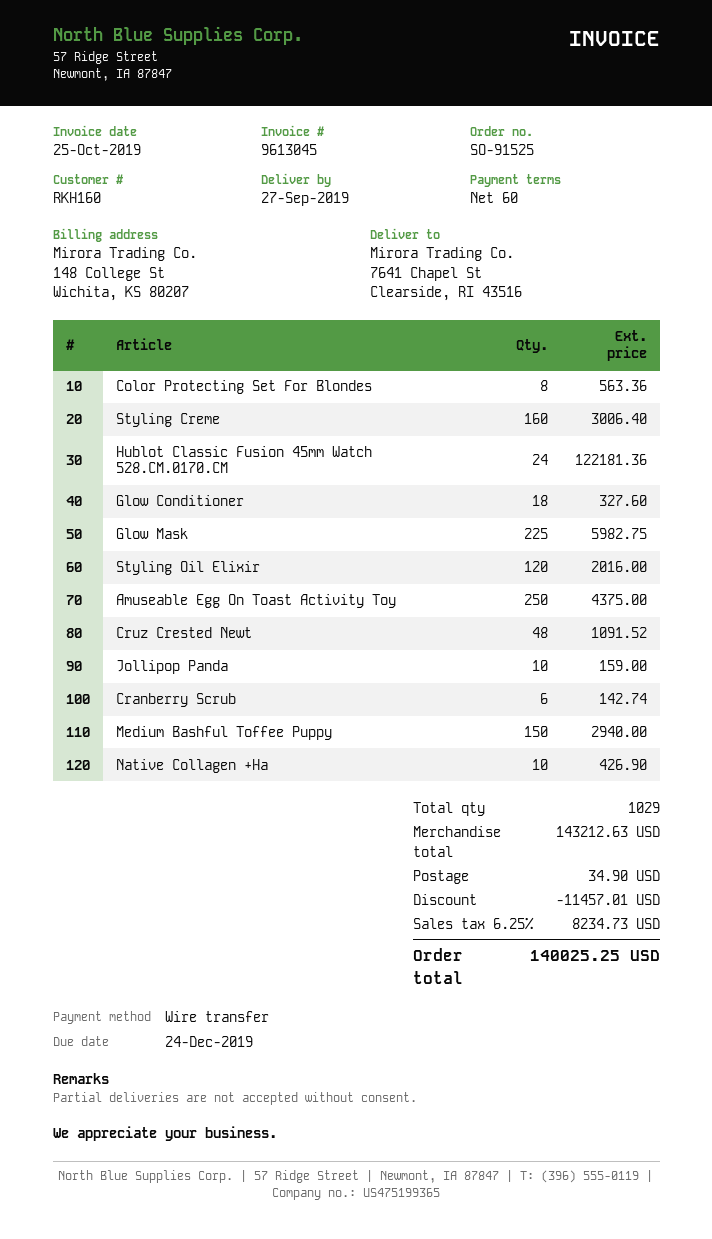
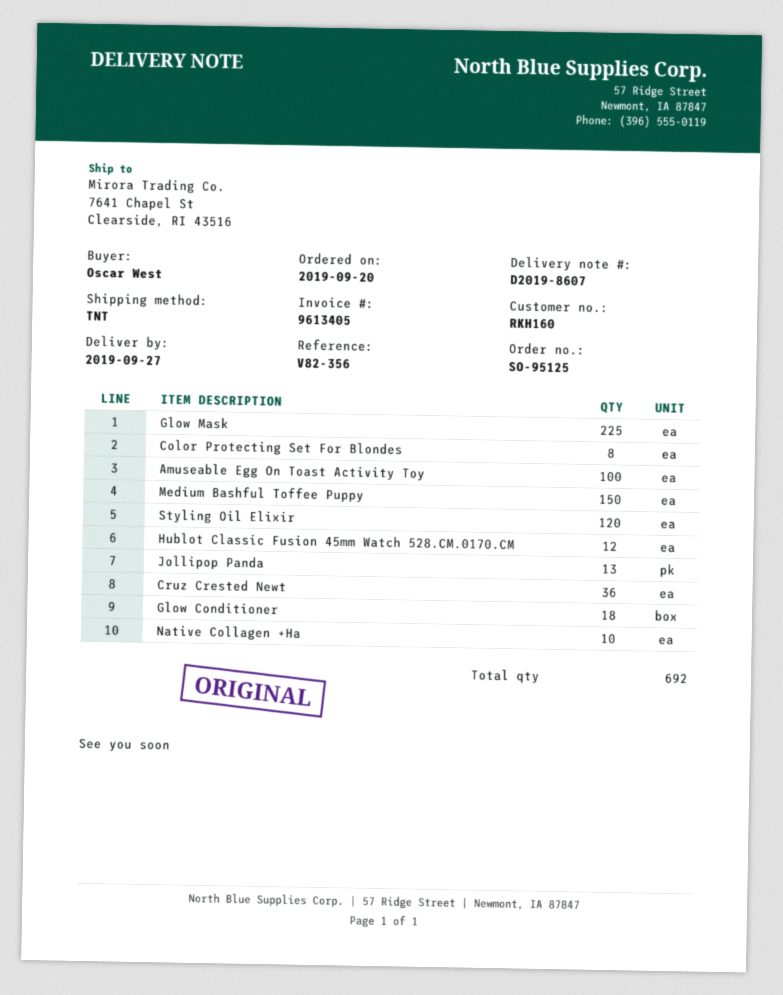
order number: SO-91525 -> SO-95125
invoice number: 9613045 -> 9613405
Styling Creme: 160 -> none
Hublot Classic Fusion 45mm Watch 528.CM.0170.CM: 24 -> 12
Amuseable Egg On Toast Activity Toy: 250 -> 100
Cruz Crested Newt: 48 -> 36
Jollipop Panda: 10 -> 13
Cranberry Scrub: 6 -> none
total quantity: 1029 -> 692

